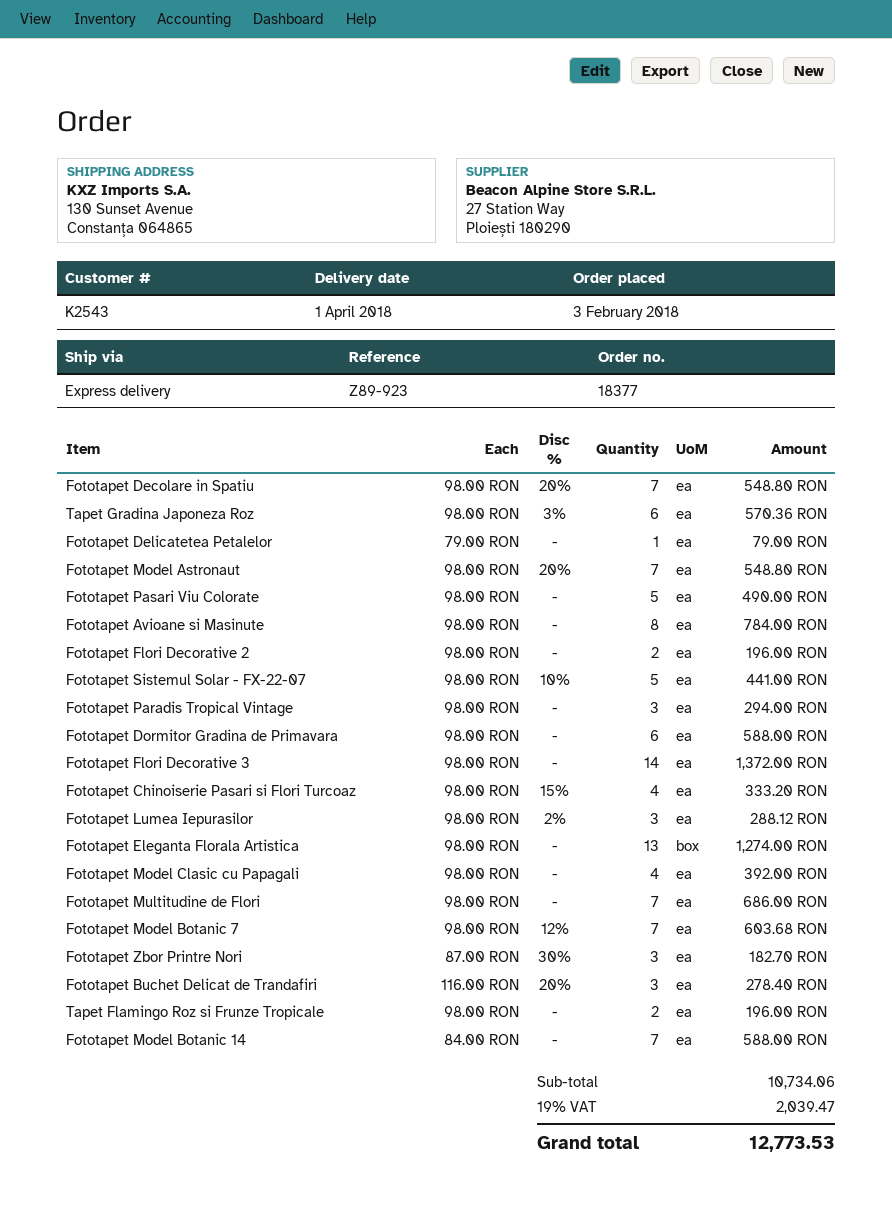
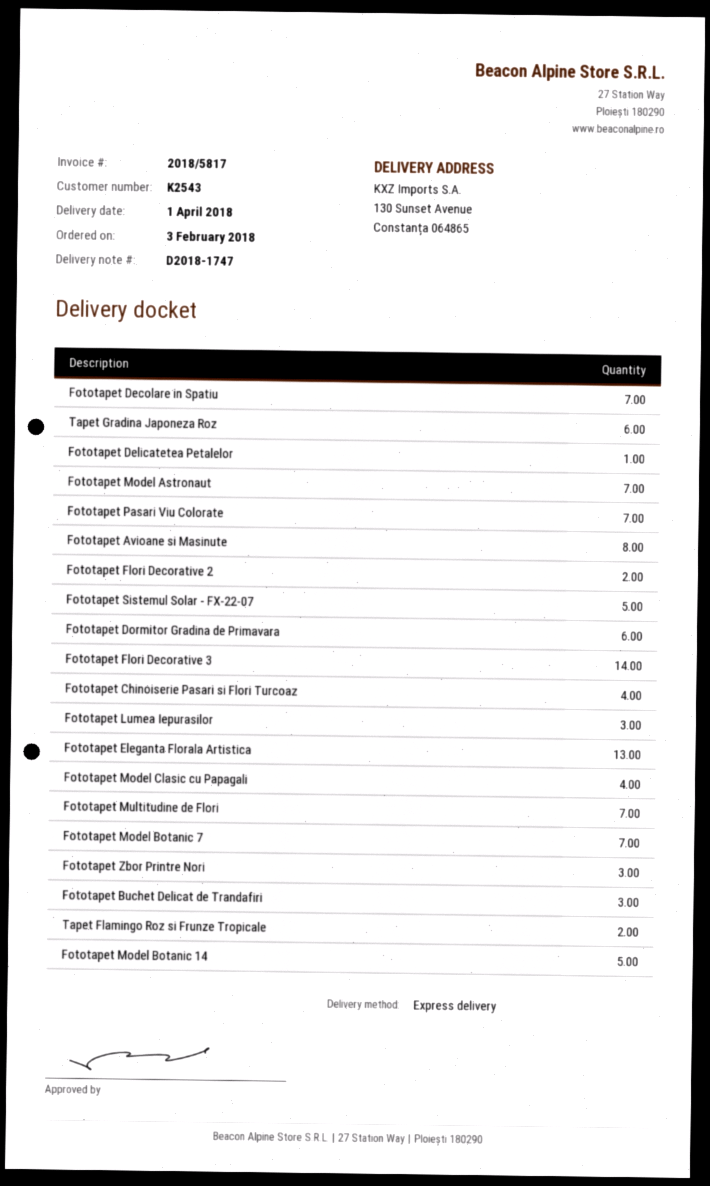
Fototapet Pasari Viu Colorate: 5 -> 7
Fototapet Paradis Tropical Vintage: 3 -> none
Fototapet Model Botanic 14: 7 -> 5

